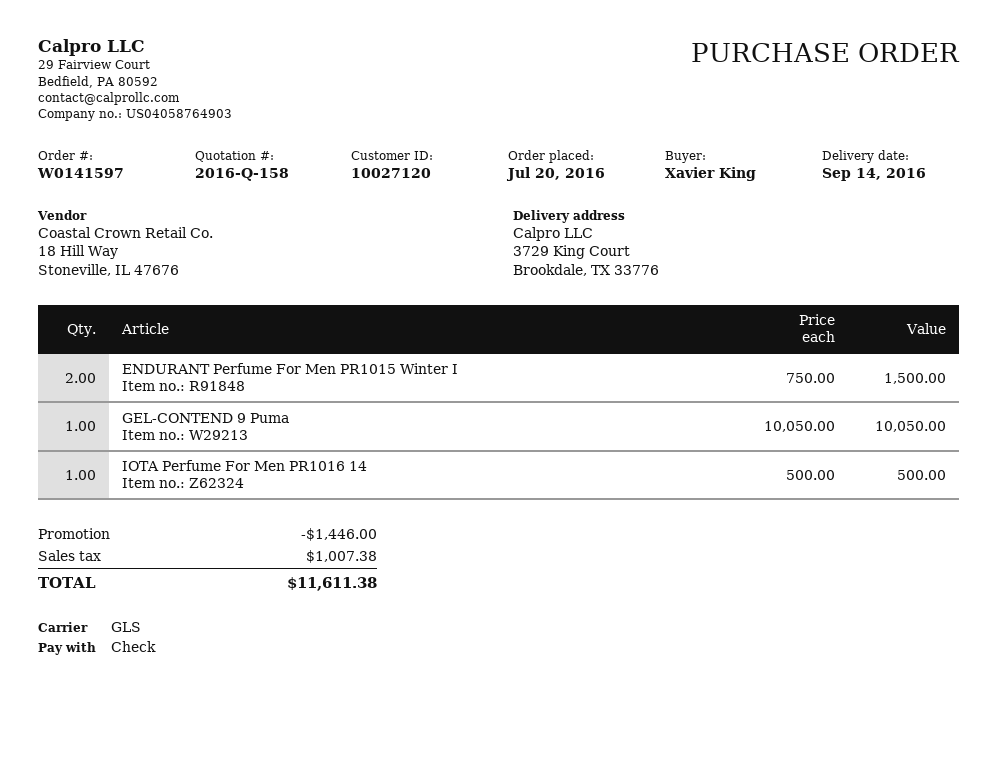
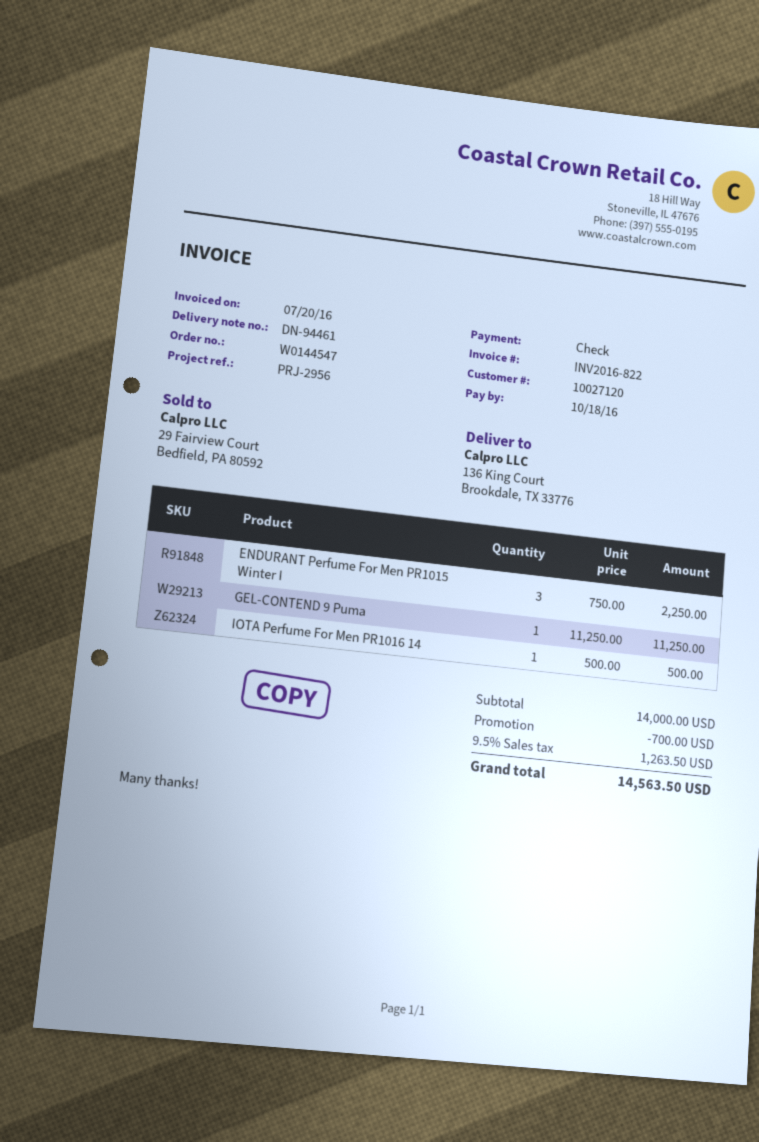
order number: W0141597 -> W0144547
ship to: 3729 King Court, Brookdale, TX 33776 -> 136 King Court, Brookdale, TX 33776
ENDURANT Perfume For Men PR1015 Winter I: 2 x 750.00 = 1500.00 -> 3 x 750.00 = 2250.00
GEL-CONTEND 9 Puma: 1 x 10050.00 = 10050.00 -> 1 x 11250.00 = 11250.00
discount: 1446.00 -> 700.00
tax: 1007.38 -> 1263.50
total: 11611.38 -> 14563.50

